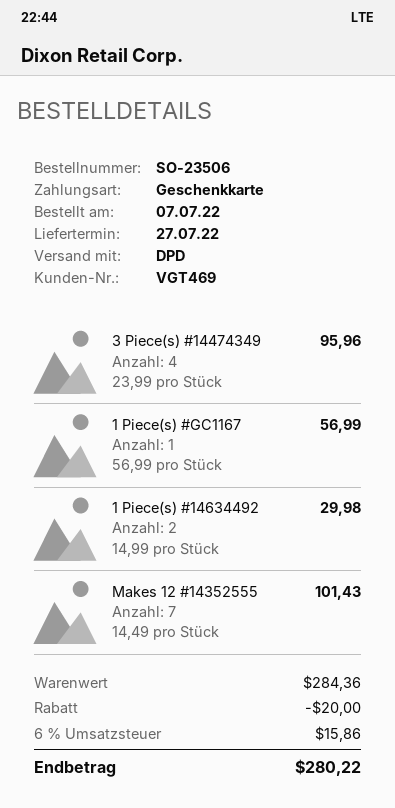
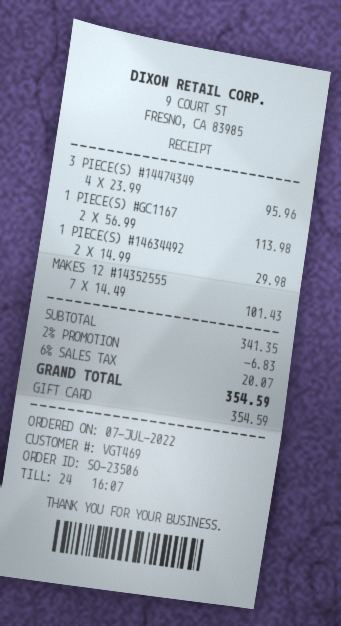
1 Piece(s) #GC1167: 1 x 56.99 = 56.99 -> 2 x 56.99 = 113.98
subtotal: 284.36 -> 341.35
discount: 20.00 -> 6.83
tax: 6% = 15.86 -> 6% = 20.07
total: 280.22 -> 354.59

